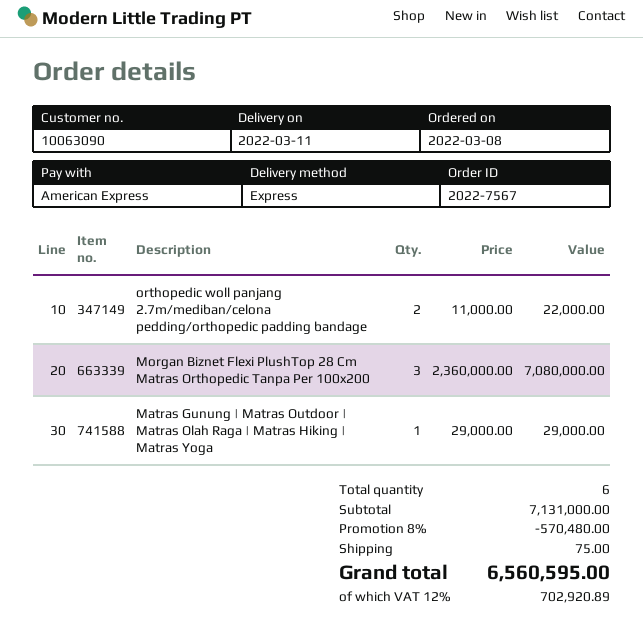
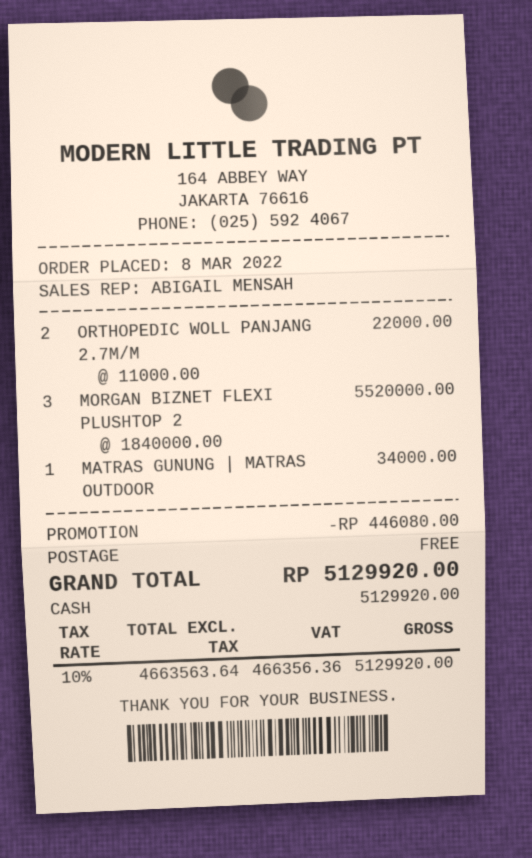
payment method: American Express -> cash
Morgan Biznet Flexi PlushTop 28 Cm Matras Orthopedic Tanpa Per 100x200: 3 x 2360000.00 = 7080000.00 -> 3 x 1840000.00 = 5520000.00
Matras Gunung | Matras Outdoor | Matras Olah Raga | Matras Hiking | Matras Yoga: 1 x 29000.00 = 29000.00 -> 1 x 34000.00 = 34000.00
discount: 570480.00 -> 446080.00
shipping: 75.00 -> 0.00
tax: 12% = 702920.89 -> 10% = 466356.36
total: 6560595.00 -> 5129920.00

